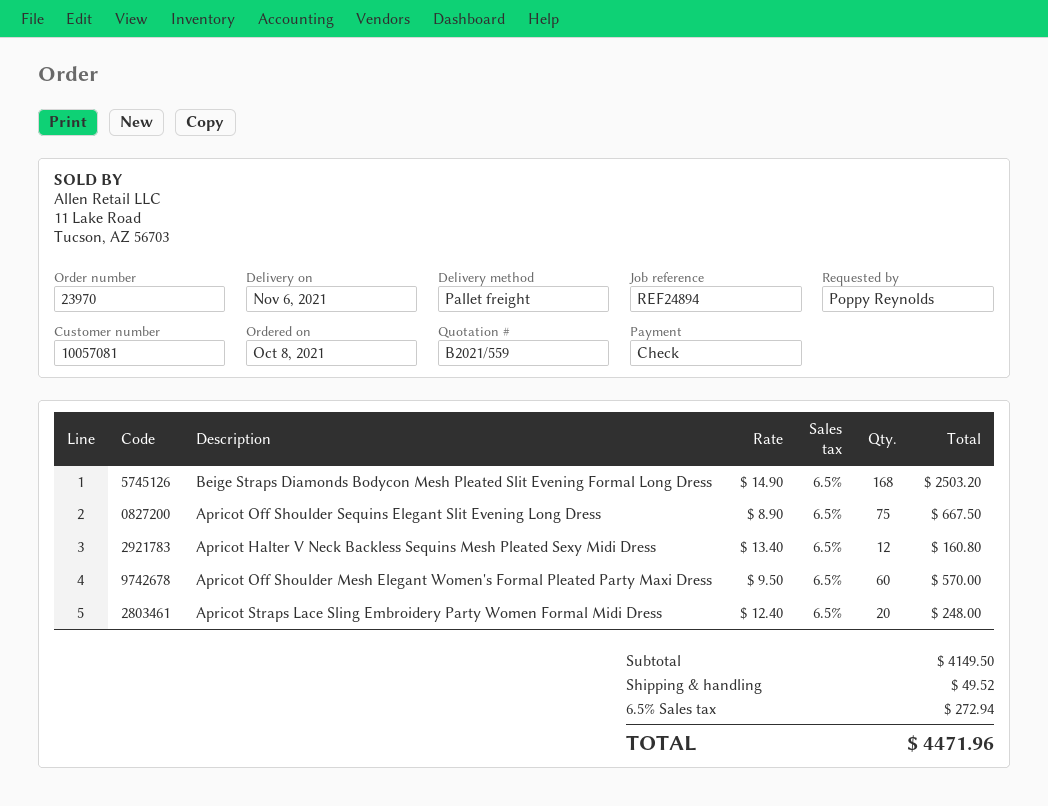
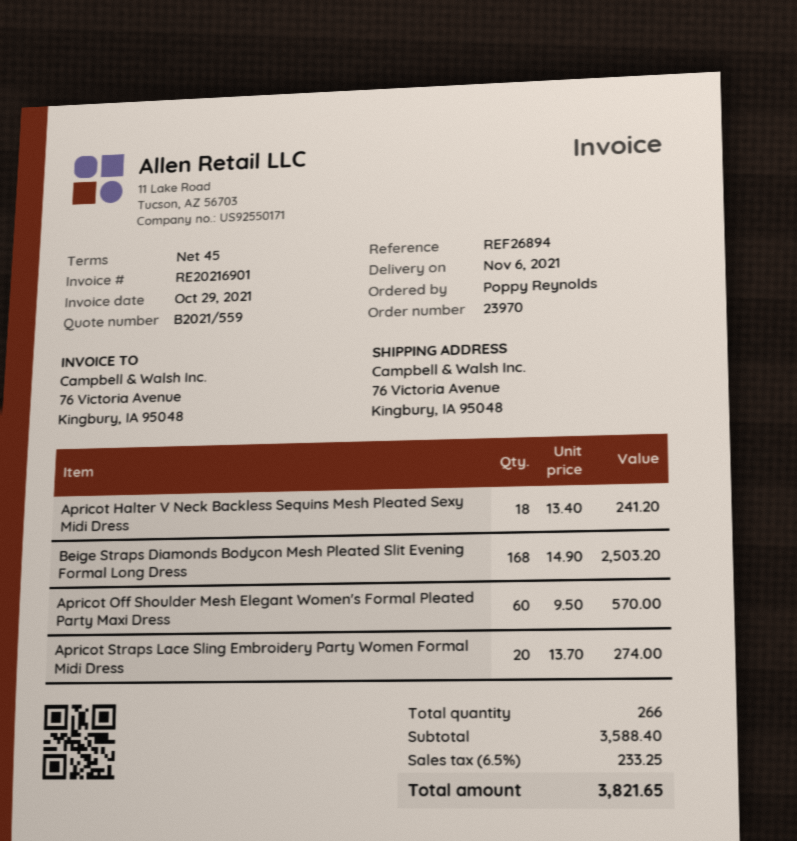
reference: REF24894 -> REF26894
Apricot Off Shoulder Sequins Elegant Slit Evening Long Dress: 75 x 8.90 = 667.50 -> none
Apricot Halter V Neck Backless Sequins Mesh Pleated Sexy Midi Dress: 12 x 13.40 = 160.80 -> 18 x 13.40 = 241.20
Apricot Straps Lace Sling Embroidery Party Women Formal Midi Dress: 20 x 12.40 = 248.00 -> 20 x 13.70 = 274.00
subtotal: 4149.50 -> 3588.40
shipping: 49.52 -> none
tax: 6.5% = 272.94 -> 6.5% = 233.25
total: 4471.96 -> 3821.65

